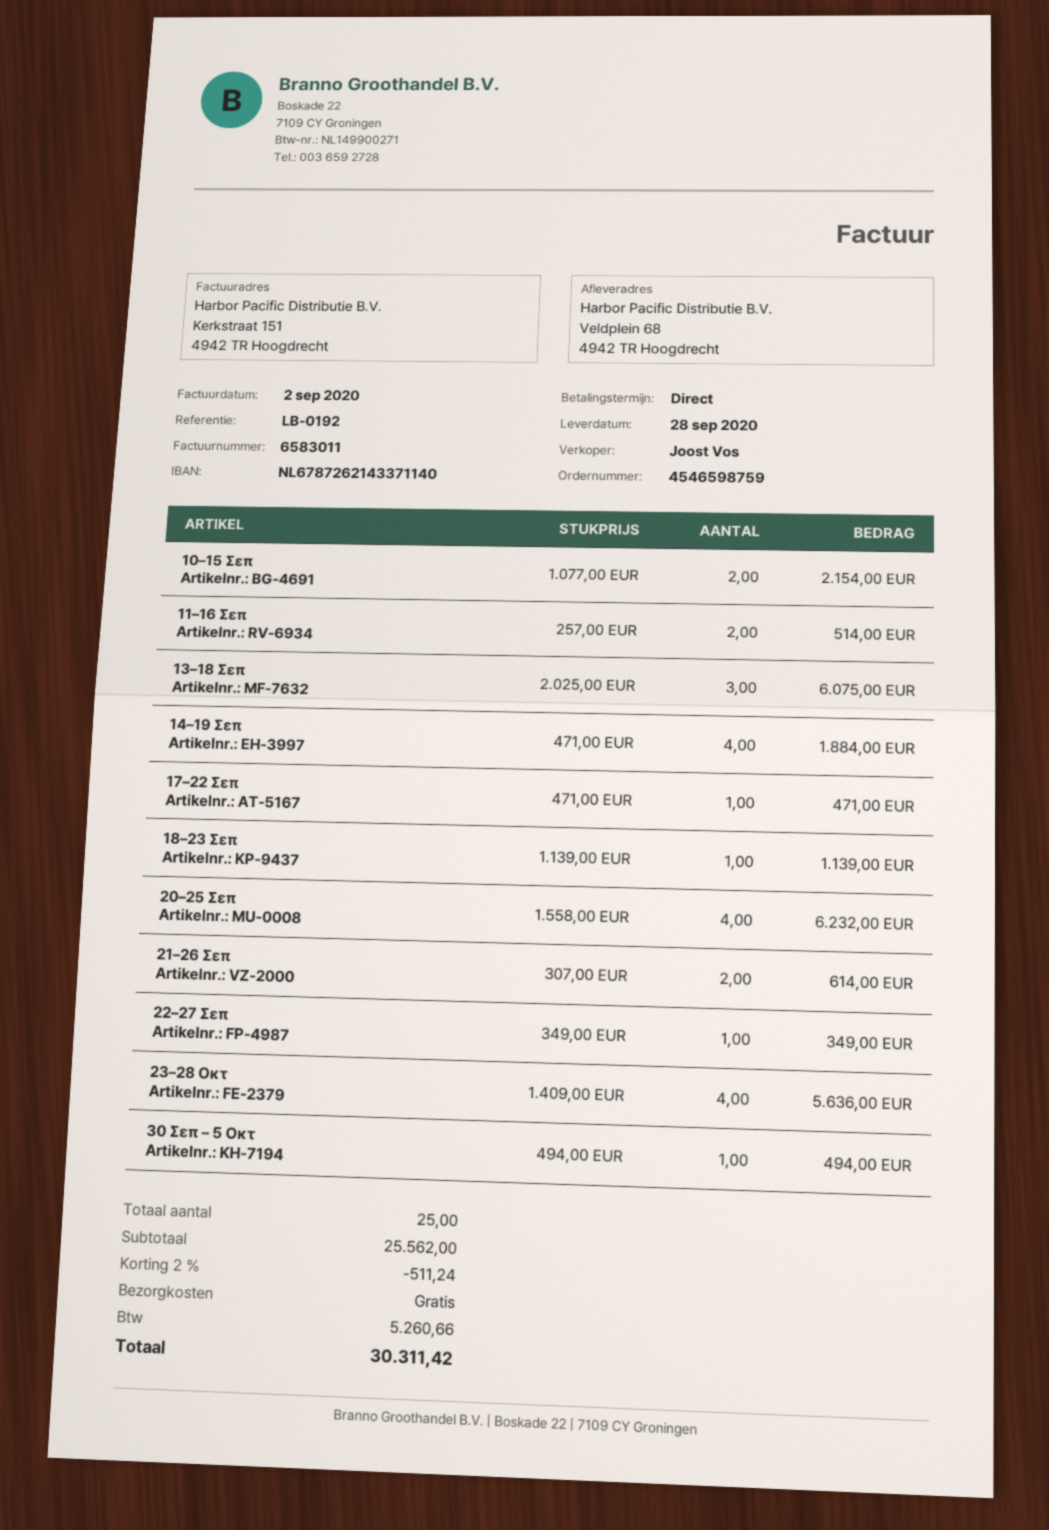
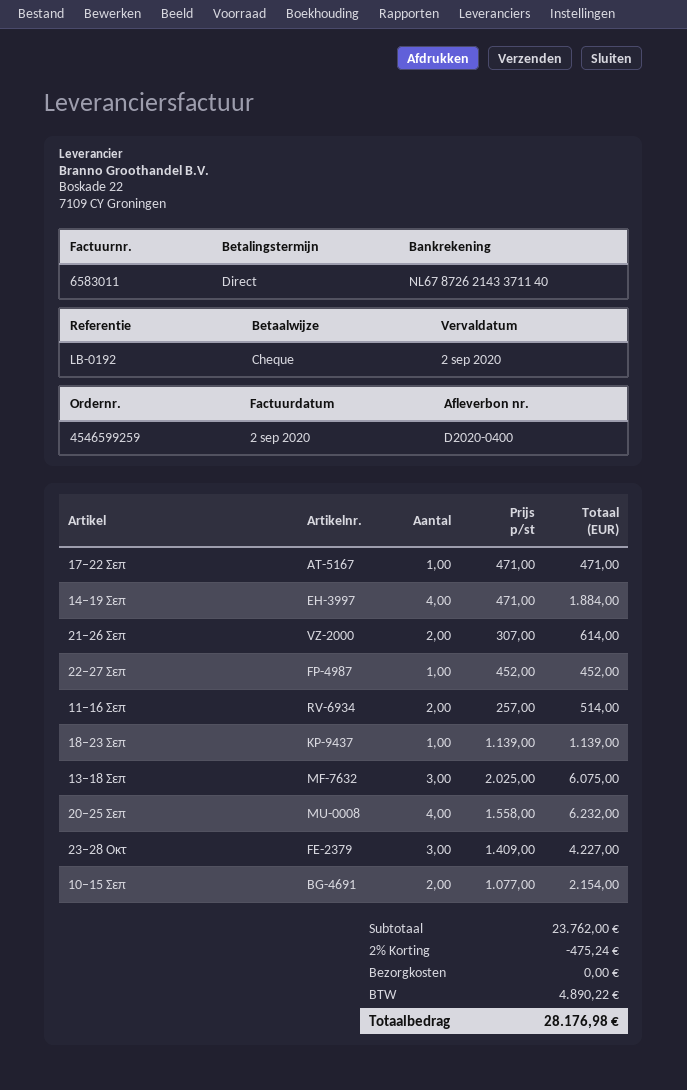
order number: 4546598759 -> 4546599259
22–27 Σεπ: 1 x 349.00 = 349.00 -> 1 x 452.00 = 452.00
23–28 Οκτ: 4 x 1409.00 = 5636.00 -> 3 x 1409.00 = 4227.00
30 Σεπ – 5 Οκτ: 1 x 494.00 = 494.00 -> none
subtotal: 25562.00 -> 23762.00
discount: 2% = 511.24 -> 2% = 475.24
tax: 5260.66 -> 4890.22
total: 30311.42 -> 28176.98

